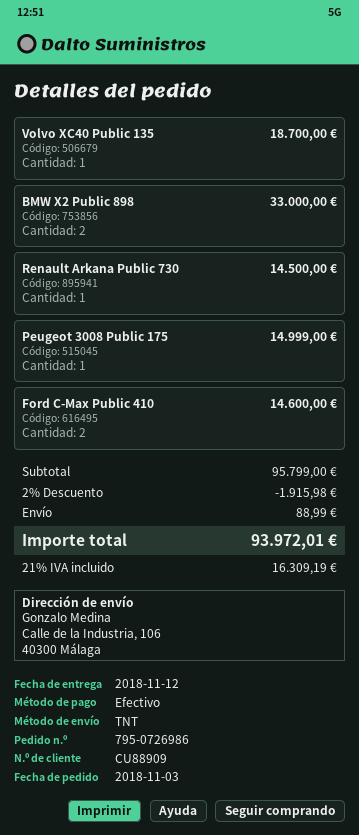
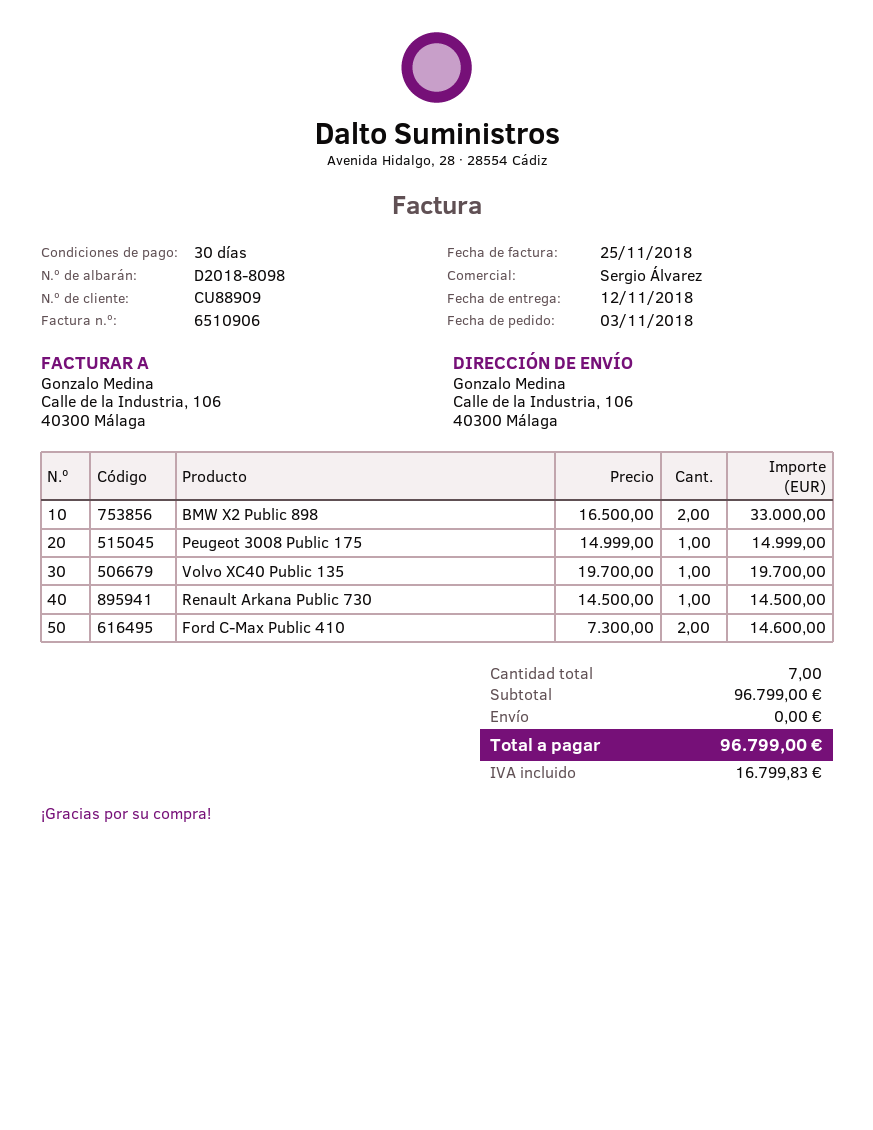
Volvo XC40 Public 135: 1 for 18700.00 -> 1 for 19700.00
subtotal: 95799.00 -> 96799.00
discount: 2% = 1915.98 -> none
shipping: 88.99 -> 0.00
tax: 16309.19 -> 16799.83
total: 93972.01 -> 96799.00

